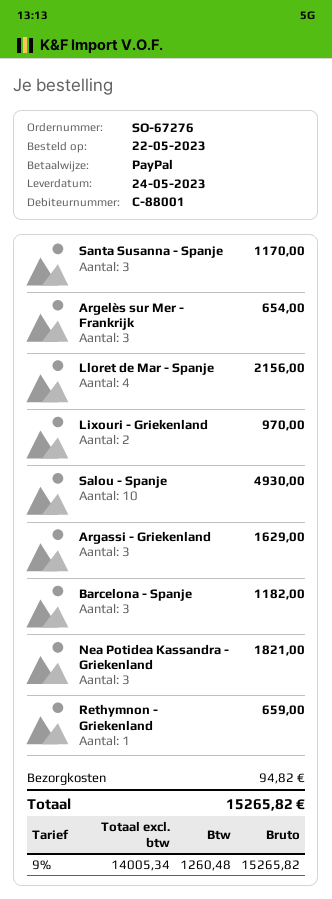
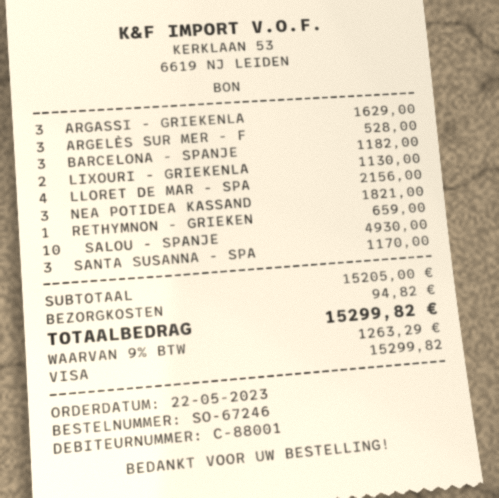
order number: SO-67276 -> SO-67246
payment method: PayPal -> Visa
Argelès sur Mer - Frankrijk: 3 for 654.00 -> 3 for 528.00
Lixouri - Griekenland: 2 for 970.00 -> 2 for 1130.00
tax: 9% = 1260.48 -> 9% = 1263.29
total: 15265.82 -> 15299.82

